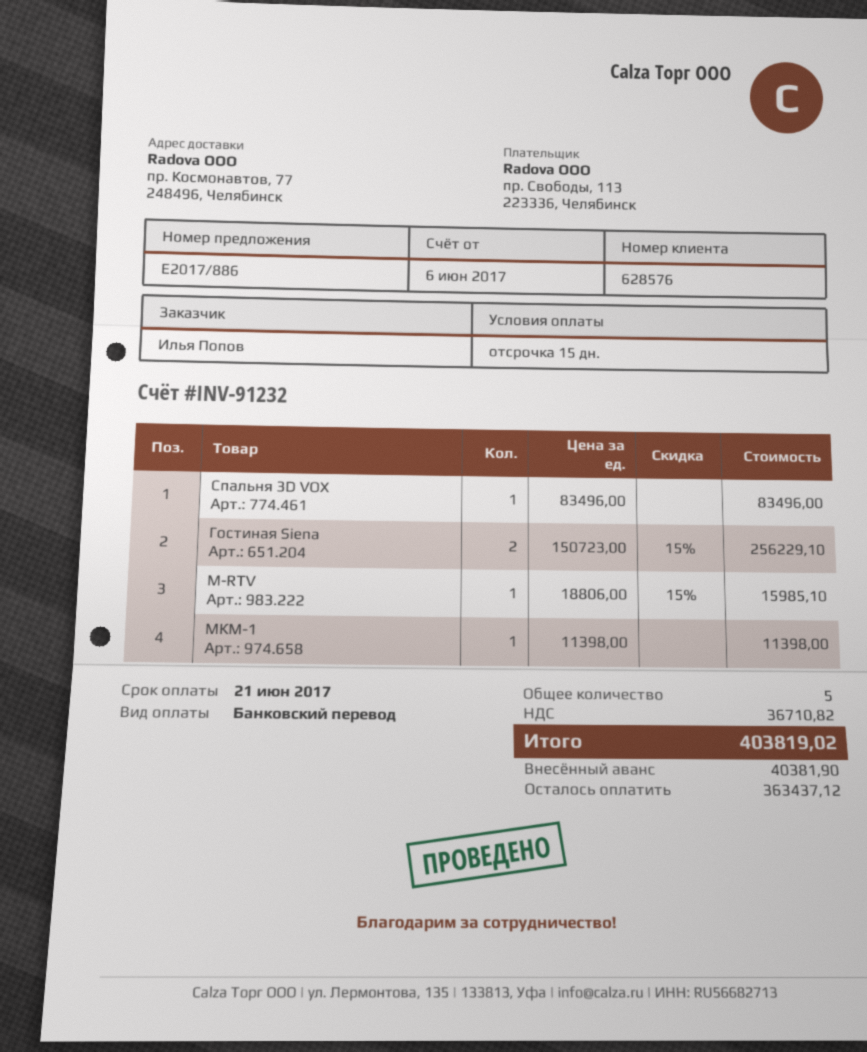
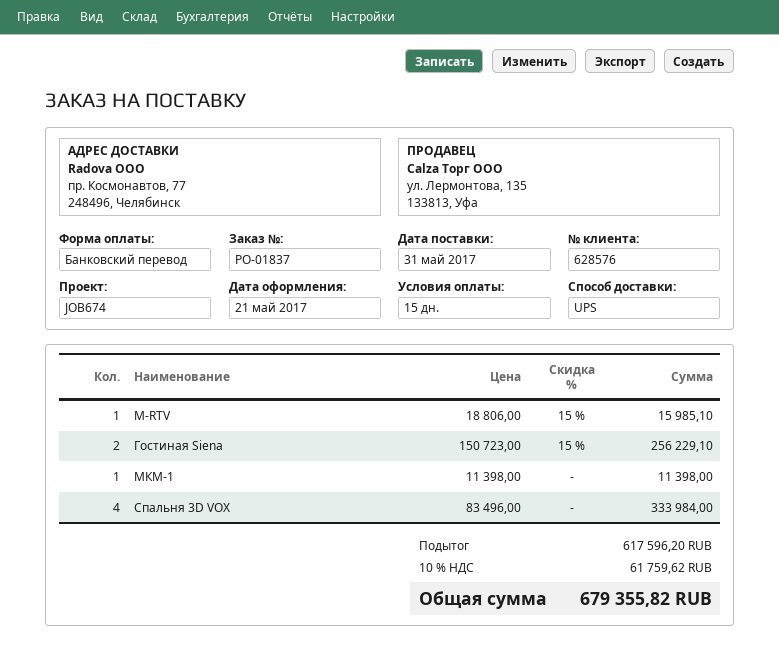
Спальня 3D VOX: 1 x 83496.00 = 83496.00 -> 4 x 83496.00 = 333984.00
tax: 36710.82 -> 61759.62
total: 403819.02 -> 679355.82

